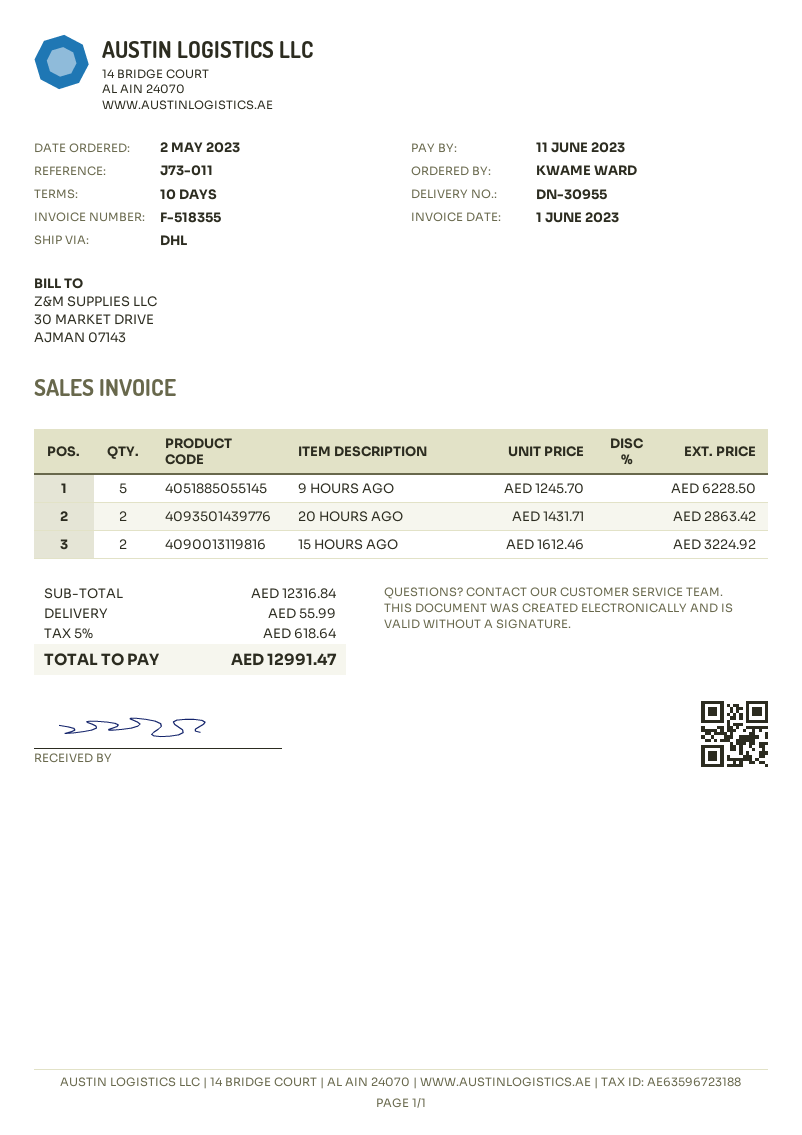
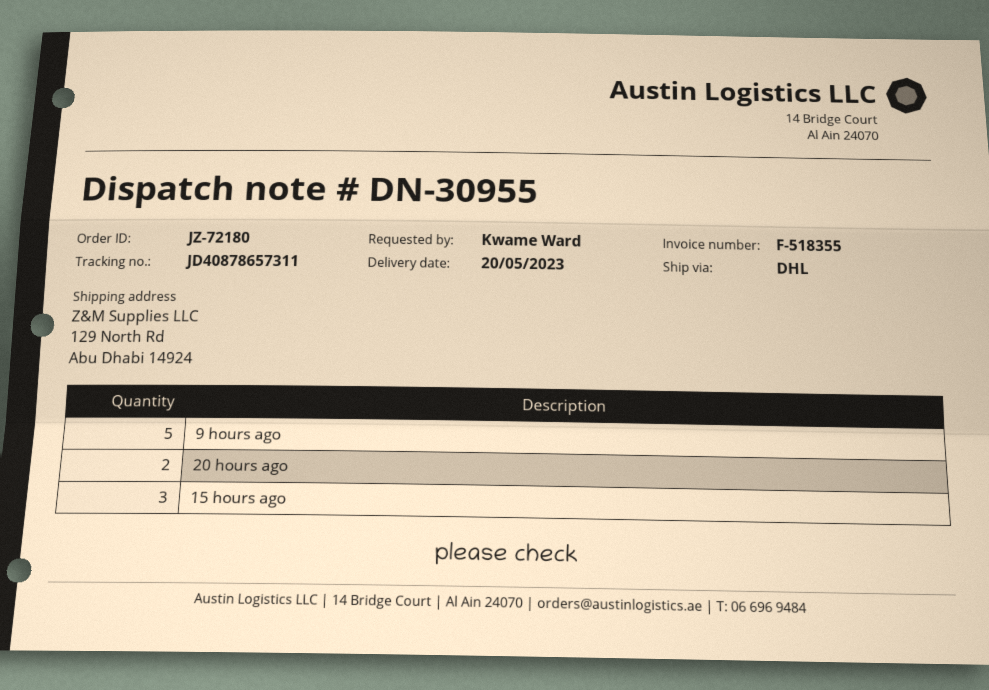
15 HOURS AGO: 2 -> 3

